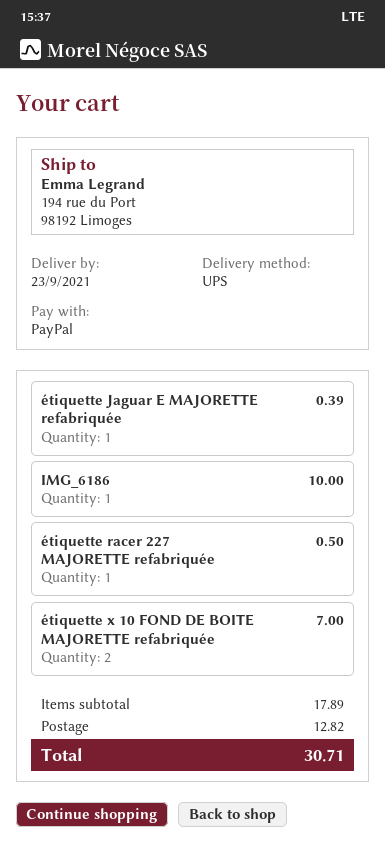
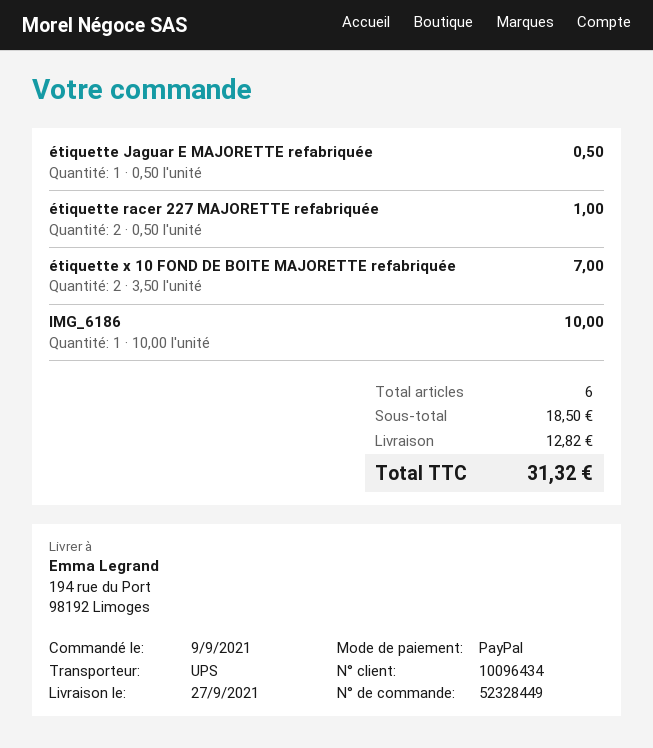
delivery date: 2021-09-23 -> 2021-09-27
étiquette Jaguar E MAJORETTE refabriquée: 1 for 0.39 -> 1 for 0.50
étiquette racer 227 MAJORETTE refabriquée: 1 for 0.50 -> 2 for 1.00
subtotal: 17.89 -> 18.50
total: 30.71 -> 31.32

